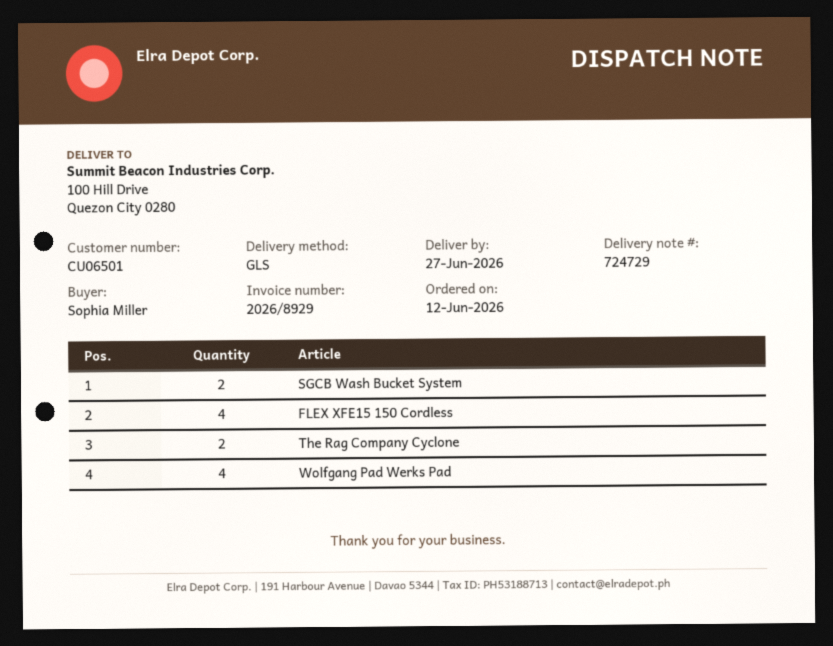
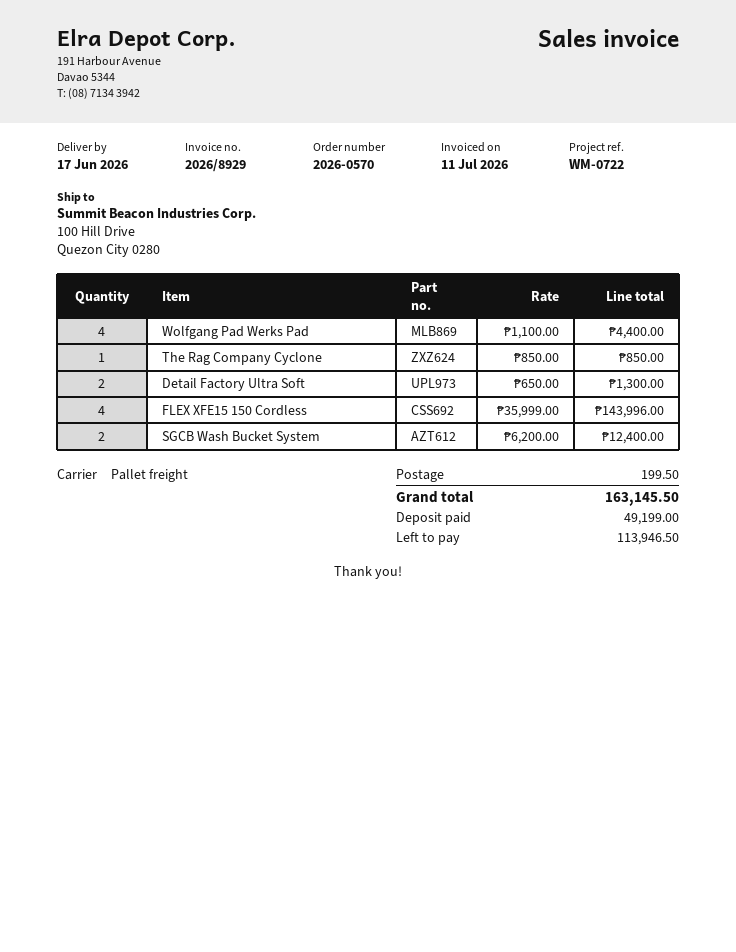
delivery date: 2026-06-27 -> 2026-06-17
shipping method: GLS -> pallet freight
The Rag Company Cyclone: 2 -> 1
Detail Factory Ultra Soft: none -> 2

